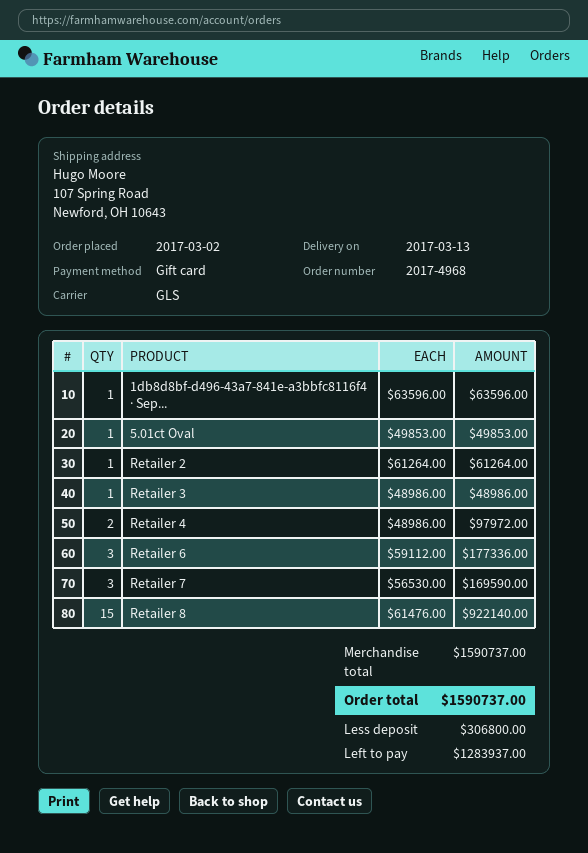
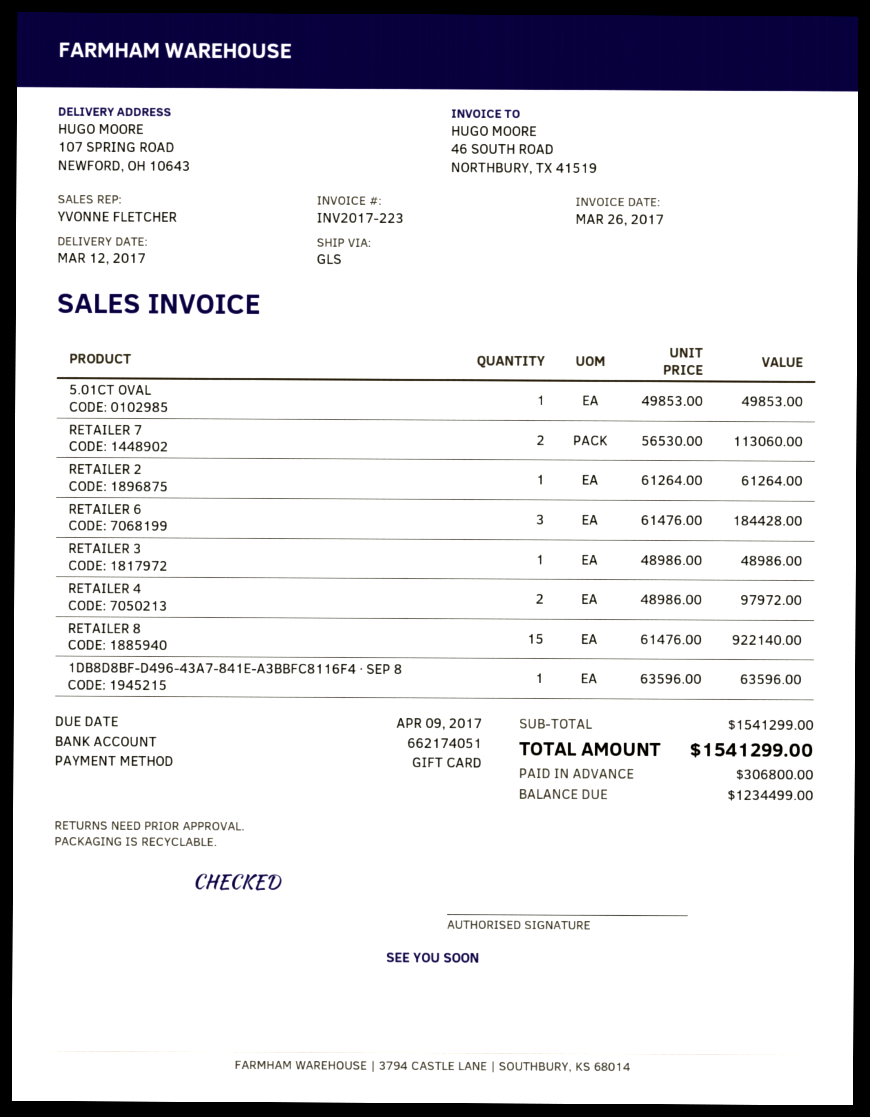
delivery date: 2017-03-13 -> 2017-03-12
Retailer 6: 3 x 59112.00 = 177336.00 -> 3 x 61476.00 = 184428.00
Retailer 7: 3 x 56530.00 = 169590.00 -> 2 x 56530.00 = 113060.00
subtotal: 1590737.00 -> 1541299.00
total: 1590737.00 -> 1541299.00
balance: 1283937.00 -> 1234499.00

